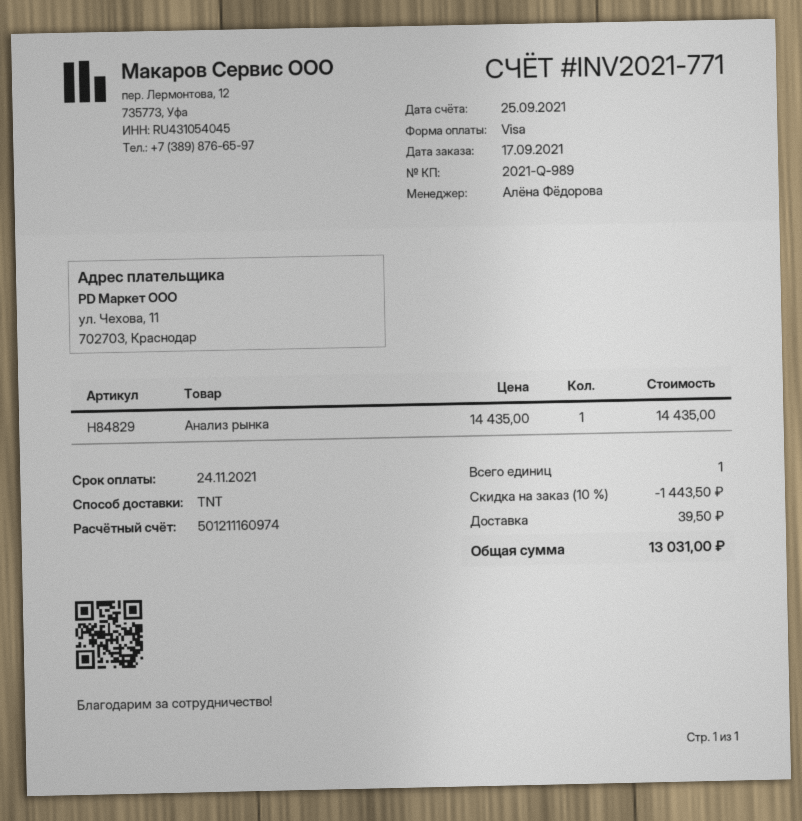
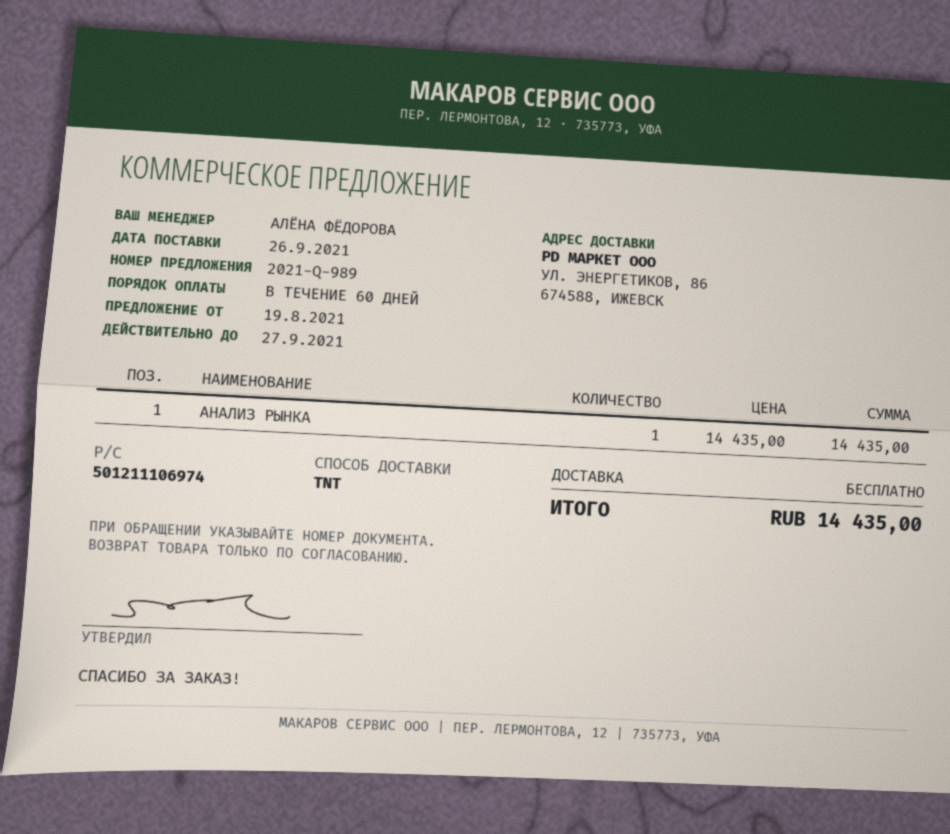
bank account: 501211160974 -> 501211106974
discount: 10% = 1443.50 -> none
shipping: 39.50 -> 0.00
total: 13031.00 -> 14435.00

